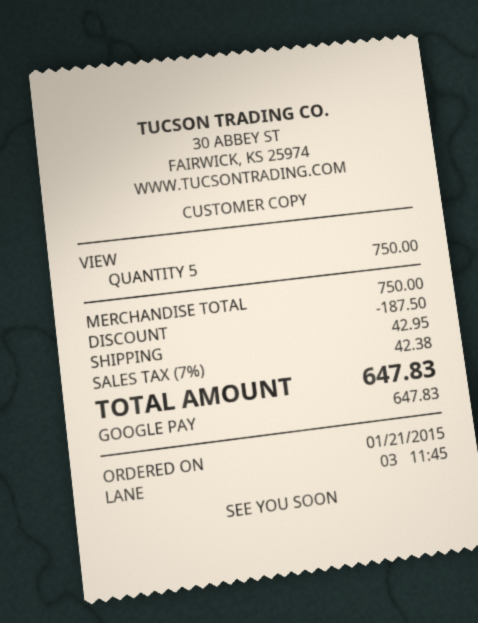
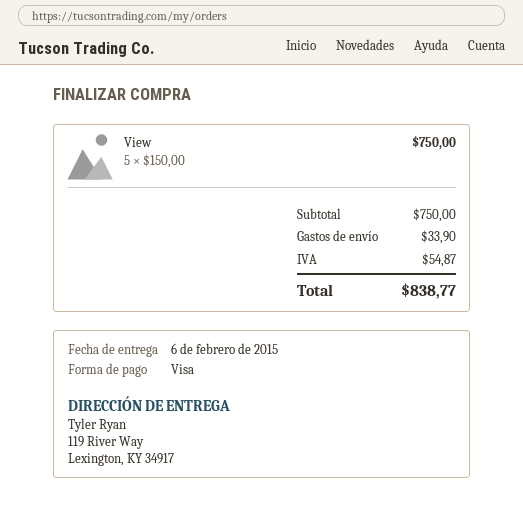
payment method: Google Pay -> Visa
discount: 187.50 -> none
shipping: 42.95 -> 33.90
tax: 42.38 -> 54.87
total: 647.83 -> 838.77

